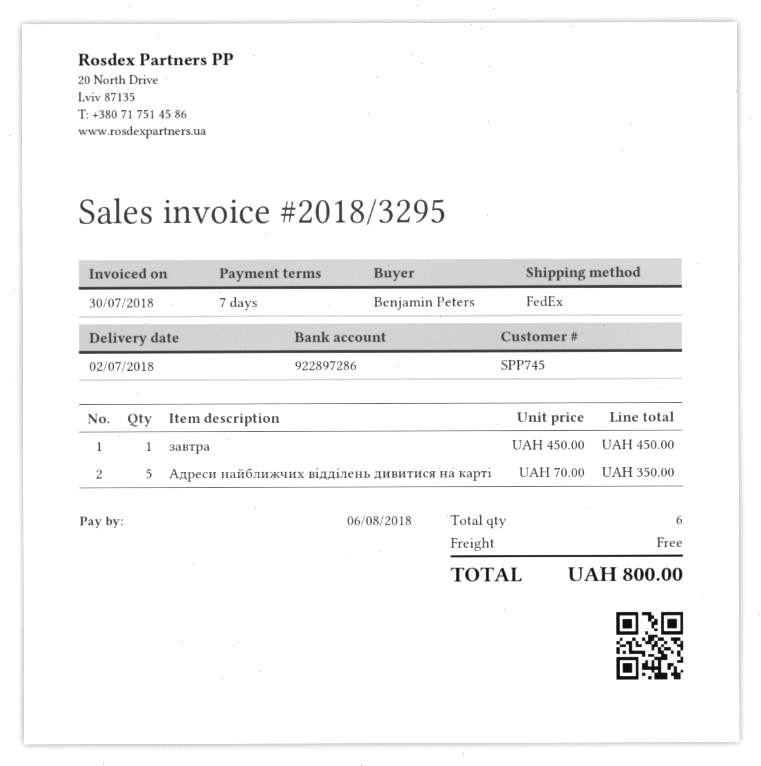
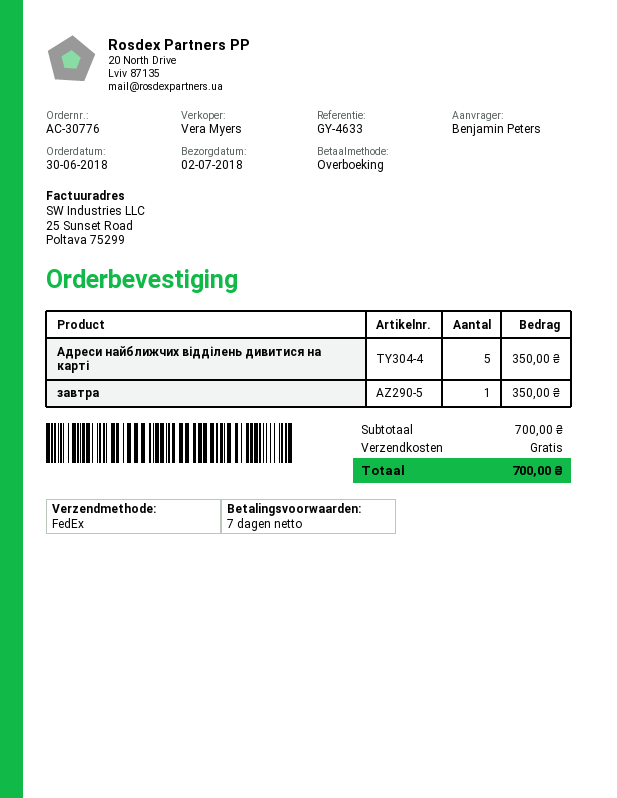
завтра: 1 for 450.00 -> 1 for 350.00
total: 800.00 -> 700.00

